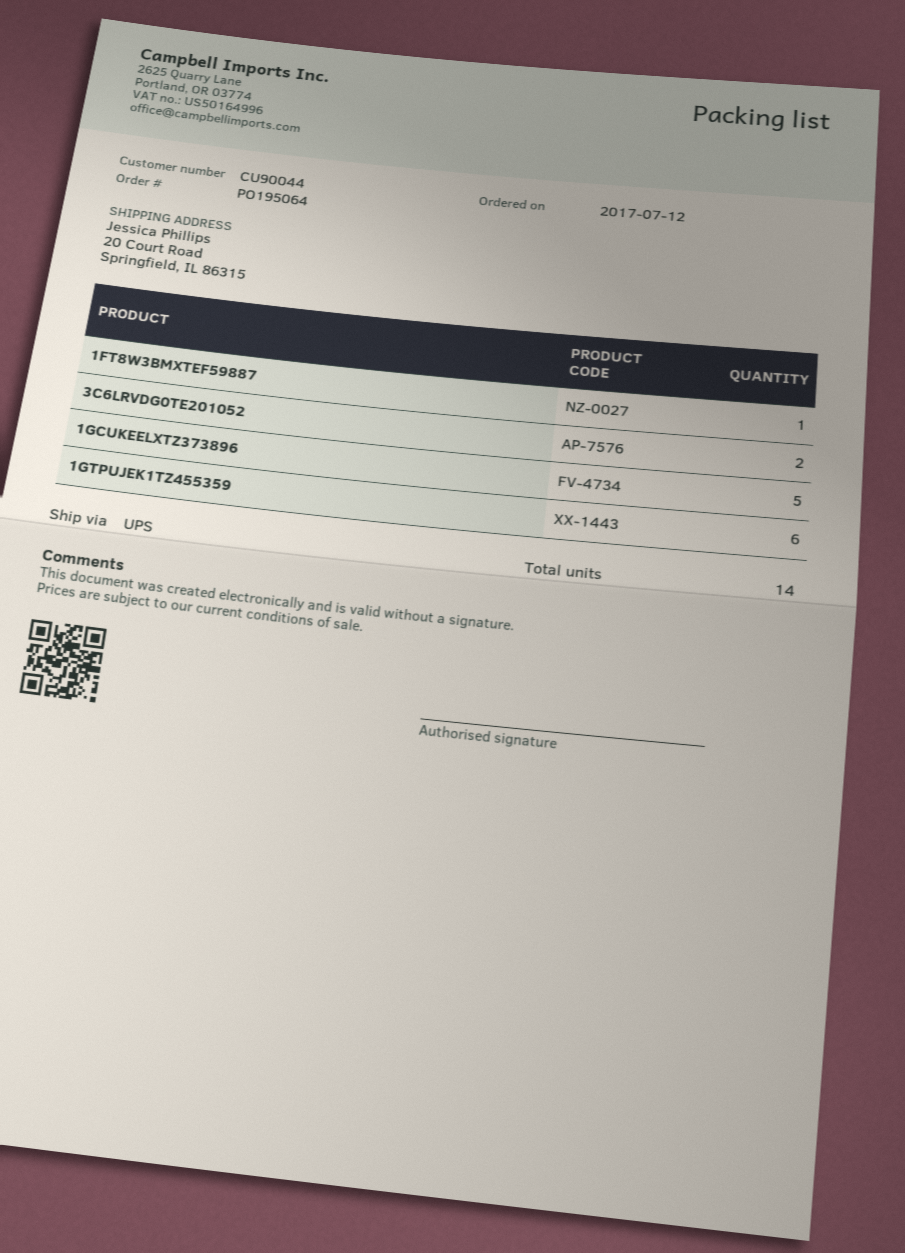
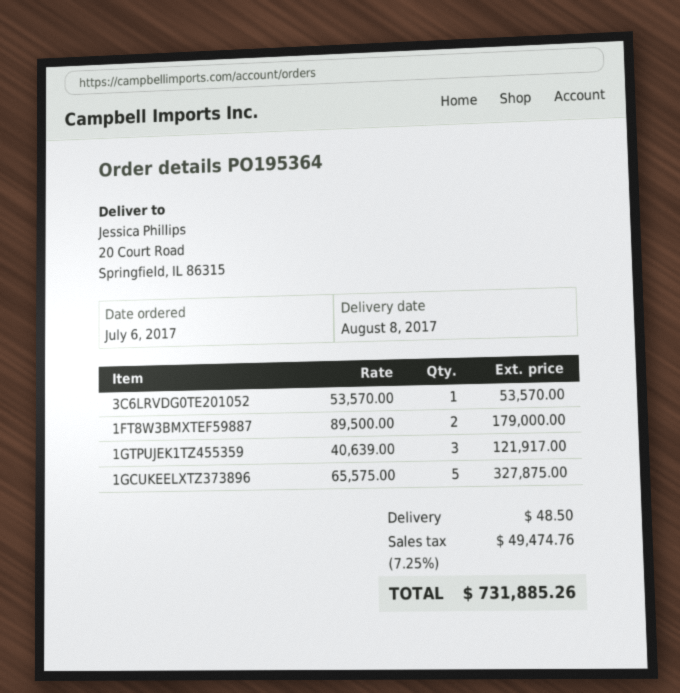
order number: PO195064 -> PO195364
order date: 2017-07-12 -> 2017-07-06
1FT8W3BMXTEF59887: 1 -> 2
3C6LRVDG0TE201052: 2 -> 1
1GTPUJEK1TZ455359: 6 -> 3

